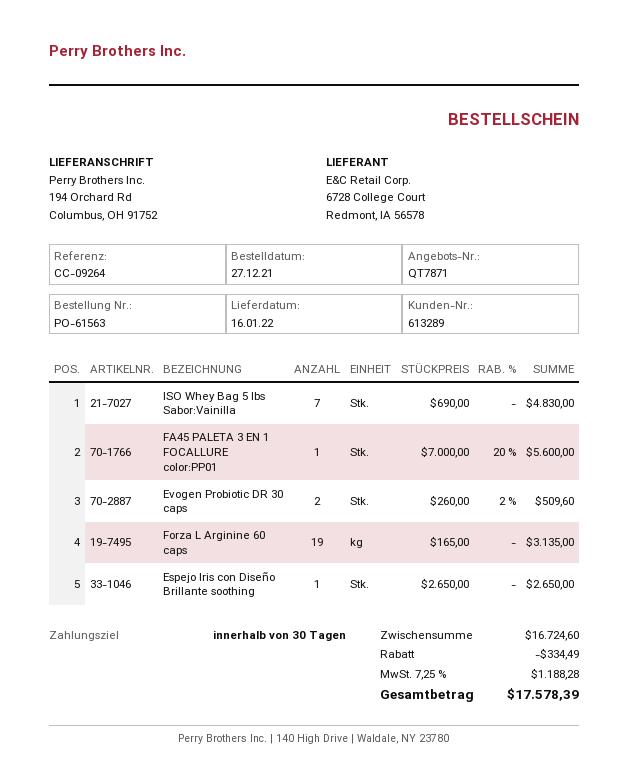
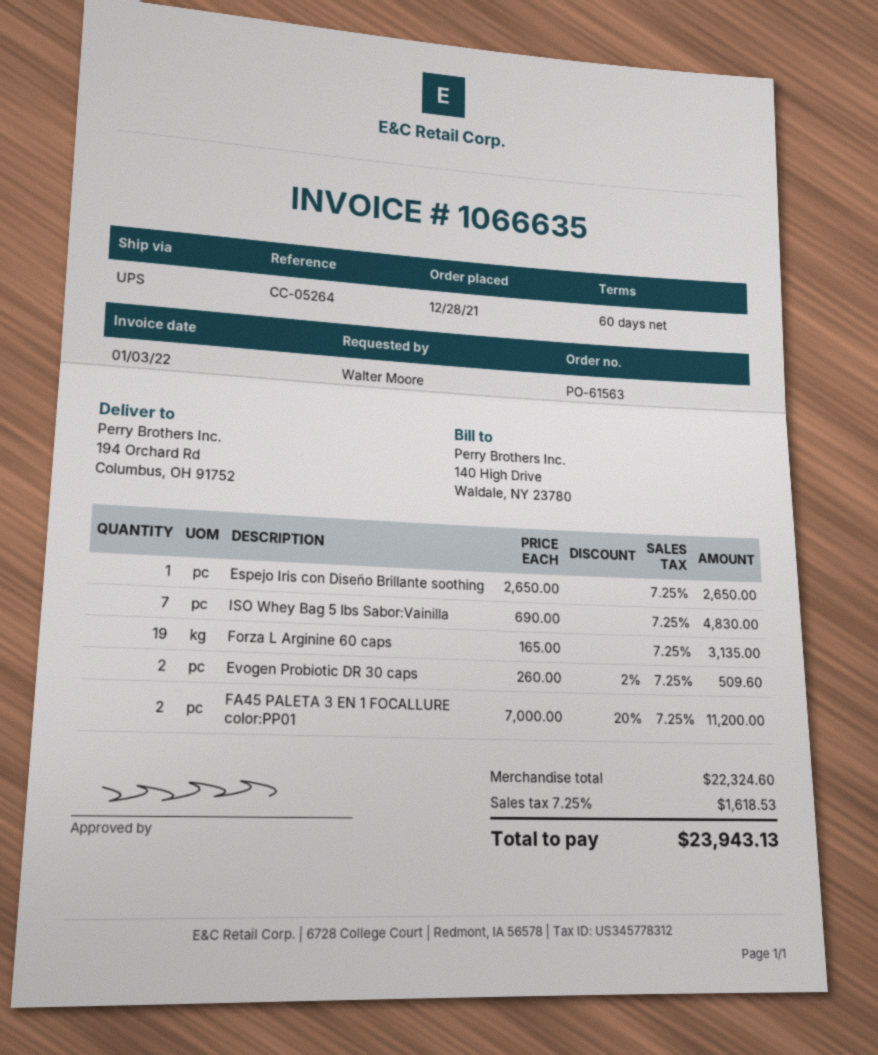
order date: 2021-12-27 -> 2021-12-28
payment terms: 30 days -> 60 days
reference: CC-09264 -> CC-05264
FA45 PALETA 3 EN 1 FOCALLURE color:PP01: 1 x 7000.00 - 20% = 5600.00 -> 2 x 7000.00 - 20% = 11200.00
subtotal: 16724.60 -> 22324.60
discount: 334.49 -> none
tax: 7.25% = 1188.28 -> 7.25% = 1618.53
total: 17578.39 -> 23943.13

